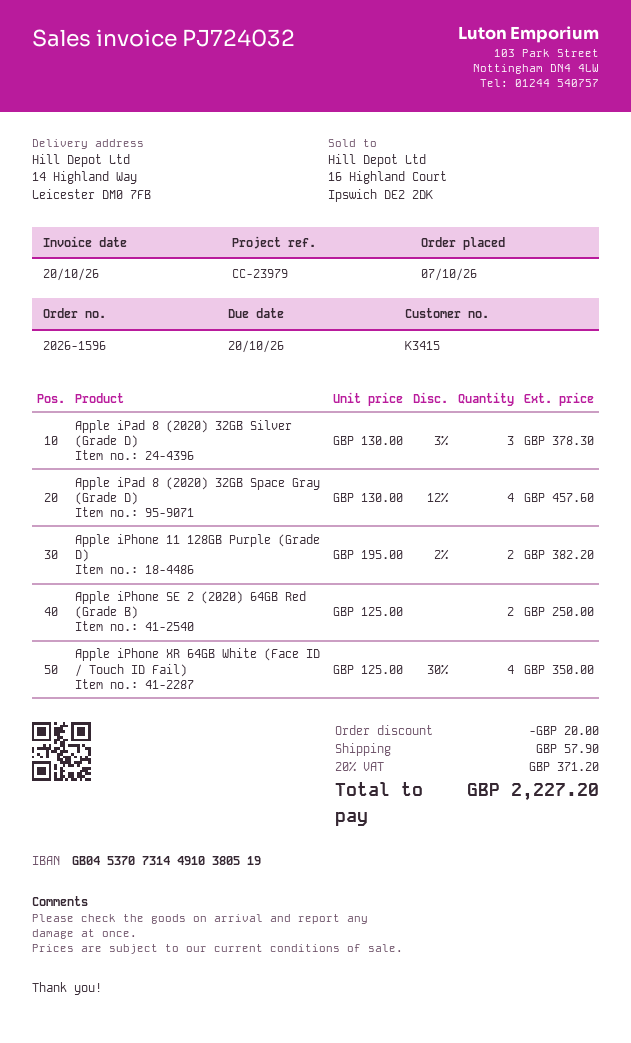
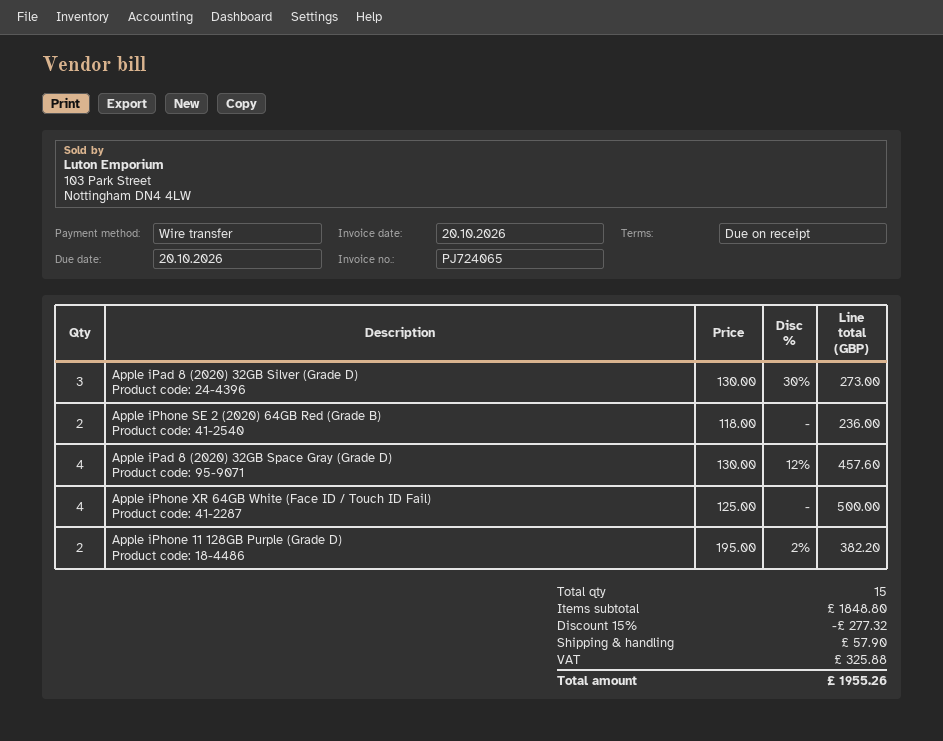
invoice number: PJ724032 -> PJ724065
Apple iPad 8 (2020) 32GB Silver (Grade D): 3 x 130.00 - 3% = 378.30 -> 3 x 130.00 - 30% = 273.00
Apple iPhone SE 2 (2020) 64GB Red (Grade B): 2 x 125.00 = 250.00 -> 2 x 118.00 = 236.00
Apple iPhone XR 64GB White (Face ID / Touch ID Fail): 4 x 125.00 - 30% = 350.00 -> 4 x 125.00 = 500.00
discount: 20.00 -> 277.32
tax: 371.20 -> 325.88
total: 2227.20 -> 1955.26

